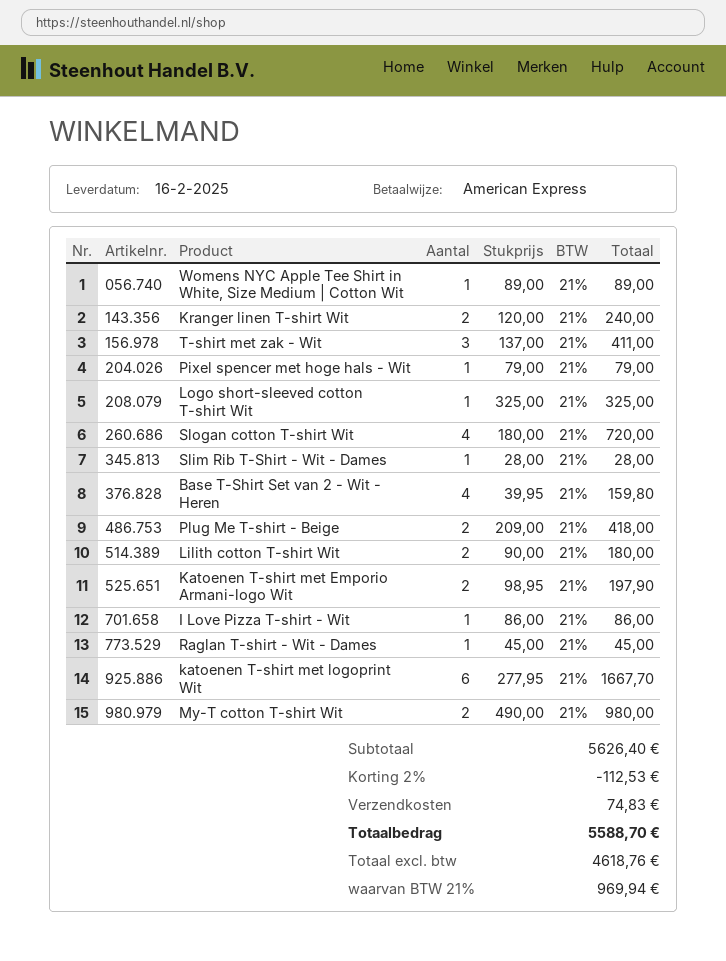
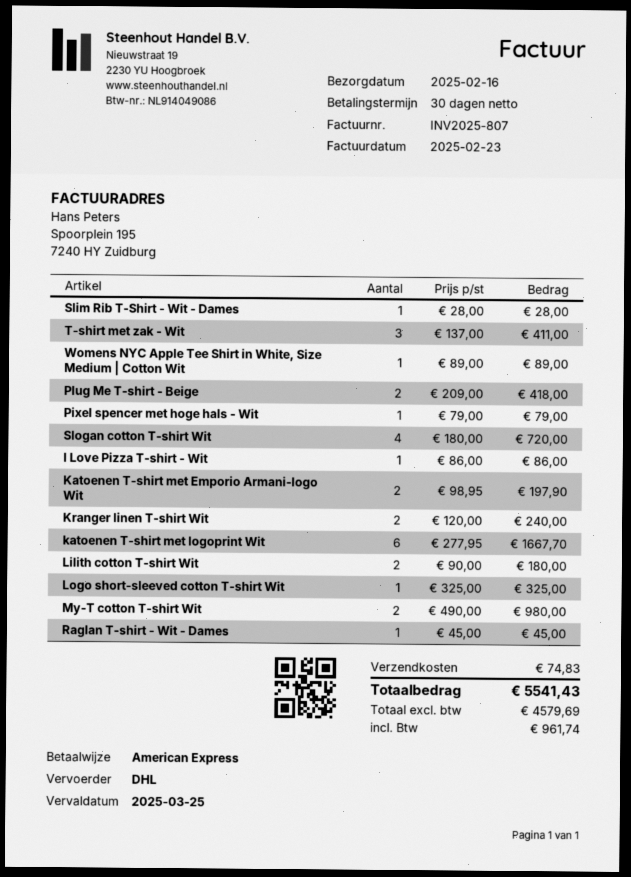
Base T-Shirt Set van 2 - Wit - Heren: 4 x 39.95 = 159.80 -> none
discount: 2% = 112.53 -> none
net: 4618.76 -> 4579.69
tax: 969.94 -> 961.74
total: 5588.70 -> 5541.43

